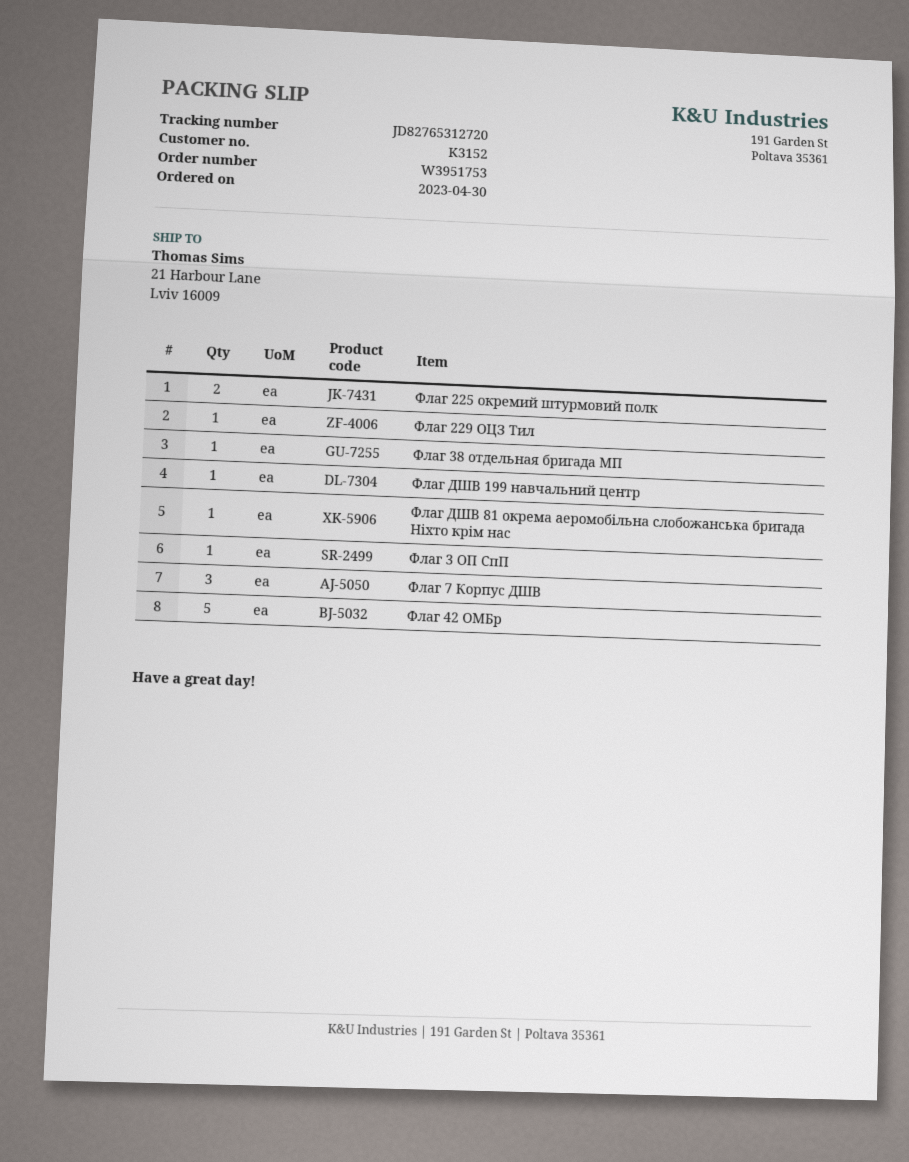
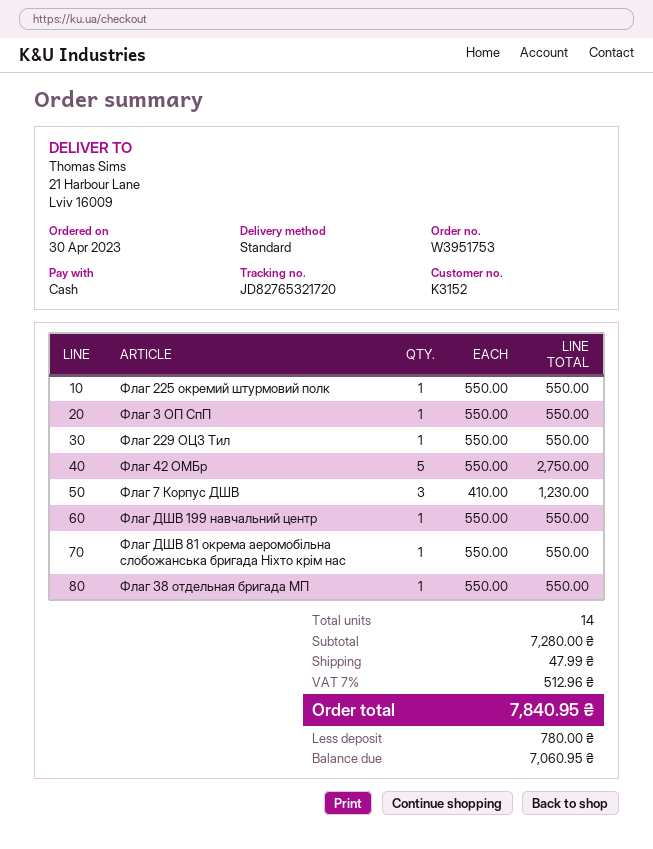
tracking number: JD82765312720 -> JD82765321720
Флаг 225 окремий штурмовий полк: 2 -> 1

